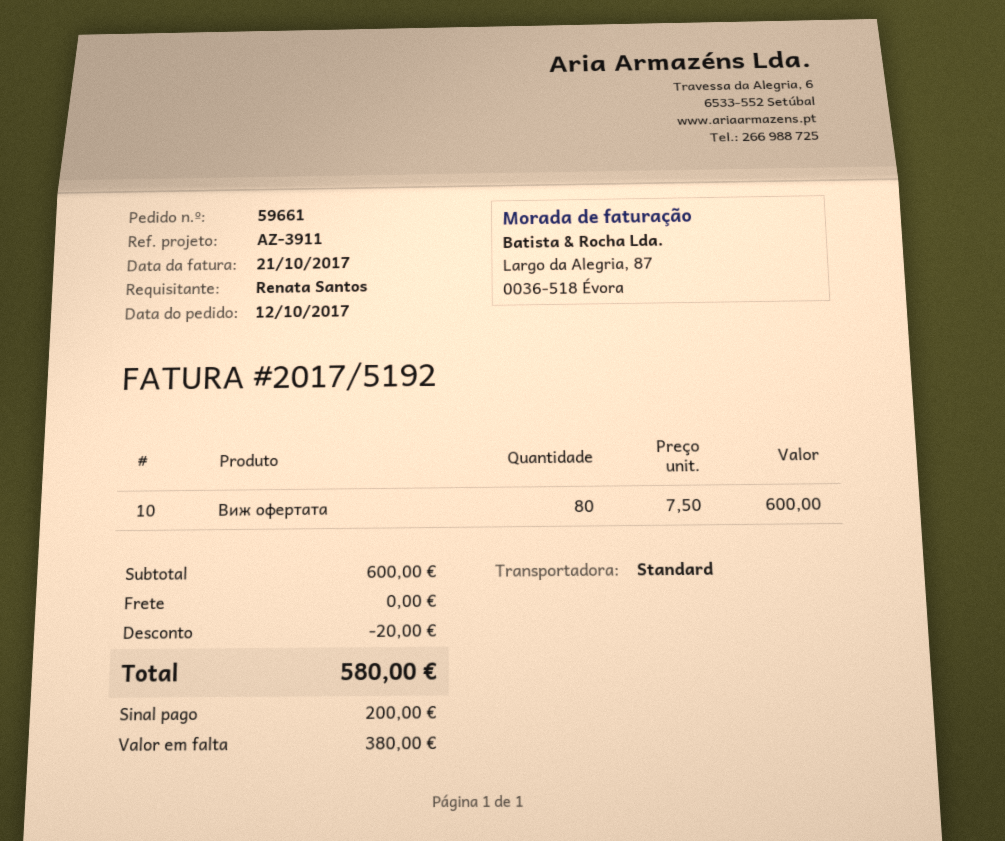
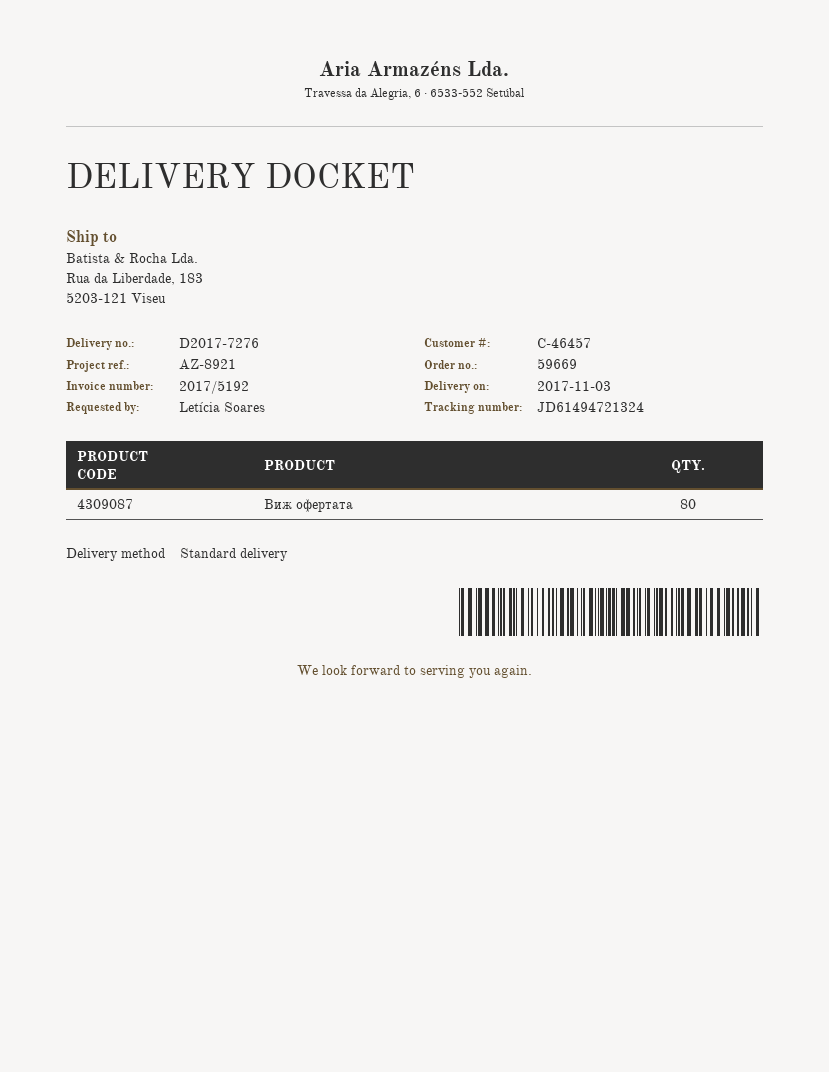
order number: 59661 -> 59669
reference: AZ-3911 -> AZ-8921
ordered by: Renata Santos -> Letícia Soares

